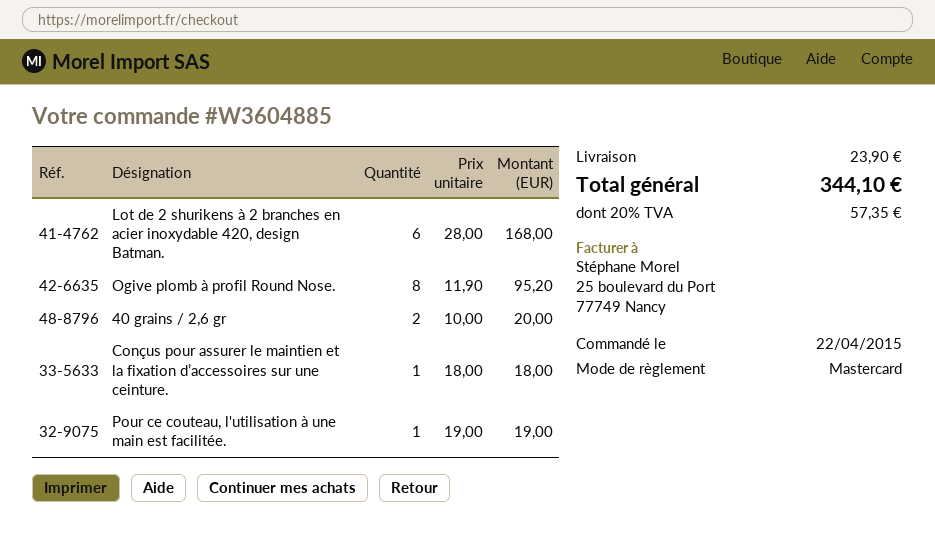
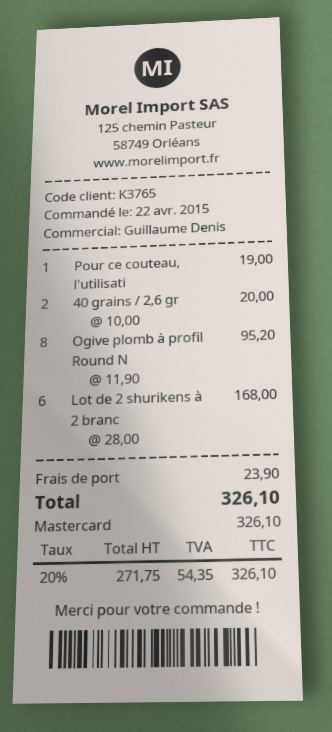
Conçus pour assurer le maintien et la fixation d’accessoires sur une ceinture.: 1 x 18.00 = 18.00 -> none
tax: 20% = 57.35 -> 20% = 54.35
total: 344.10 -> 326.10

